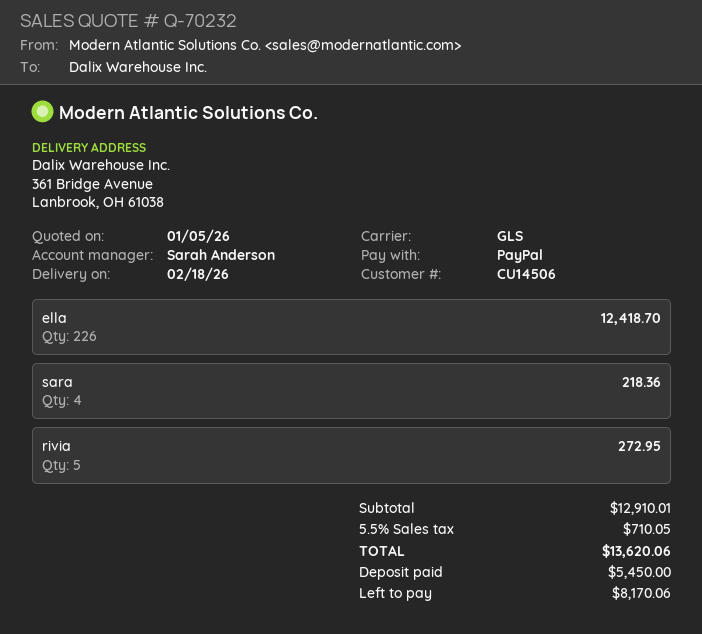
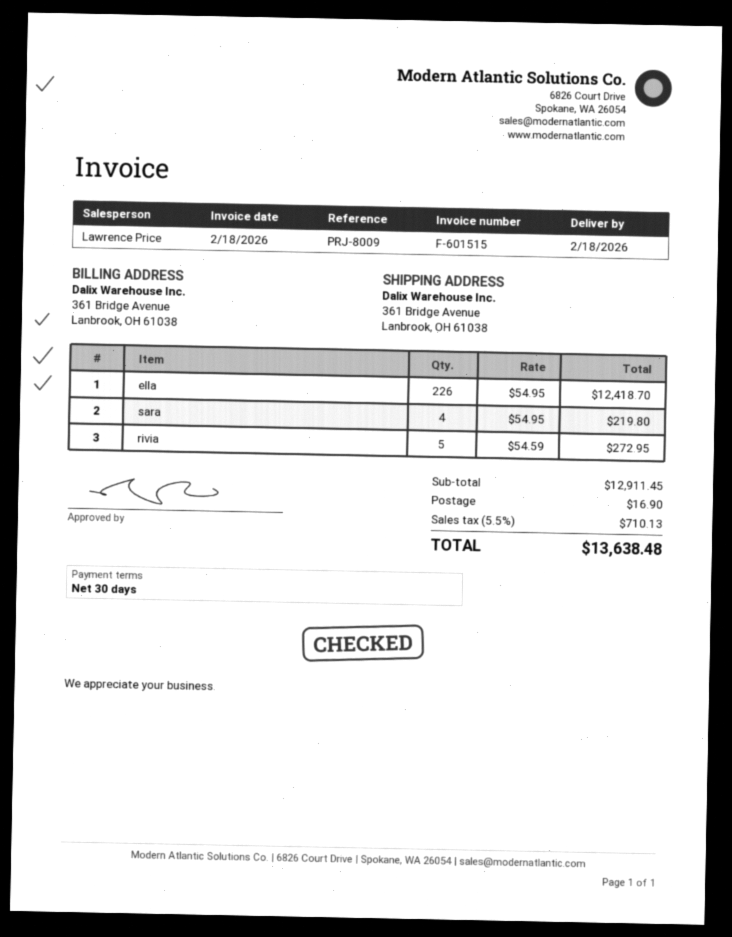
sales rep: Sarah Anderson -> Lawrence Price
sara: 4 for 218.36 -> 4 for 219.80
subtotal: 12910.01 -> 12911.45
shipping: none -> 16.90
tax: 5.5% = 710.05 -> 5.5% = 710.13
total: 13620.06 -> 13638.48

